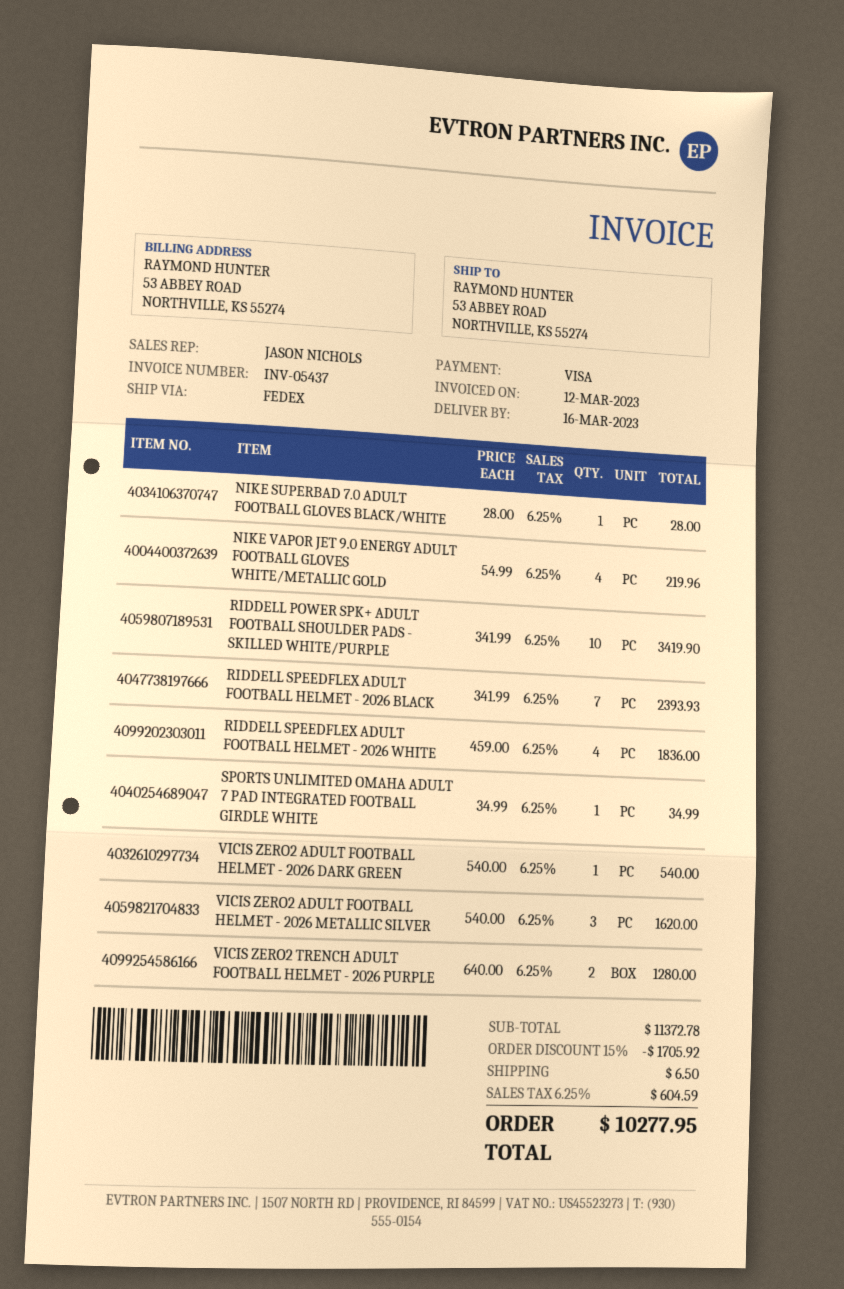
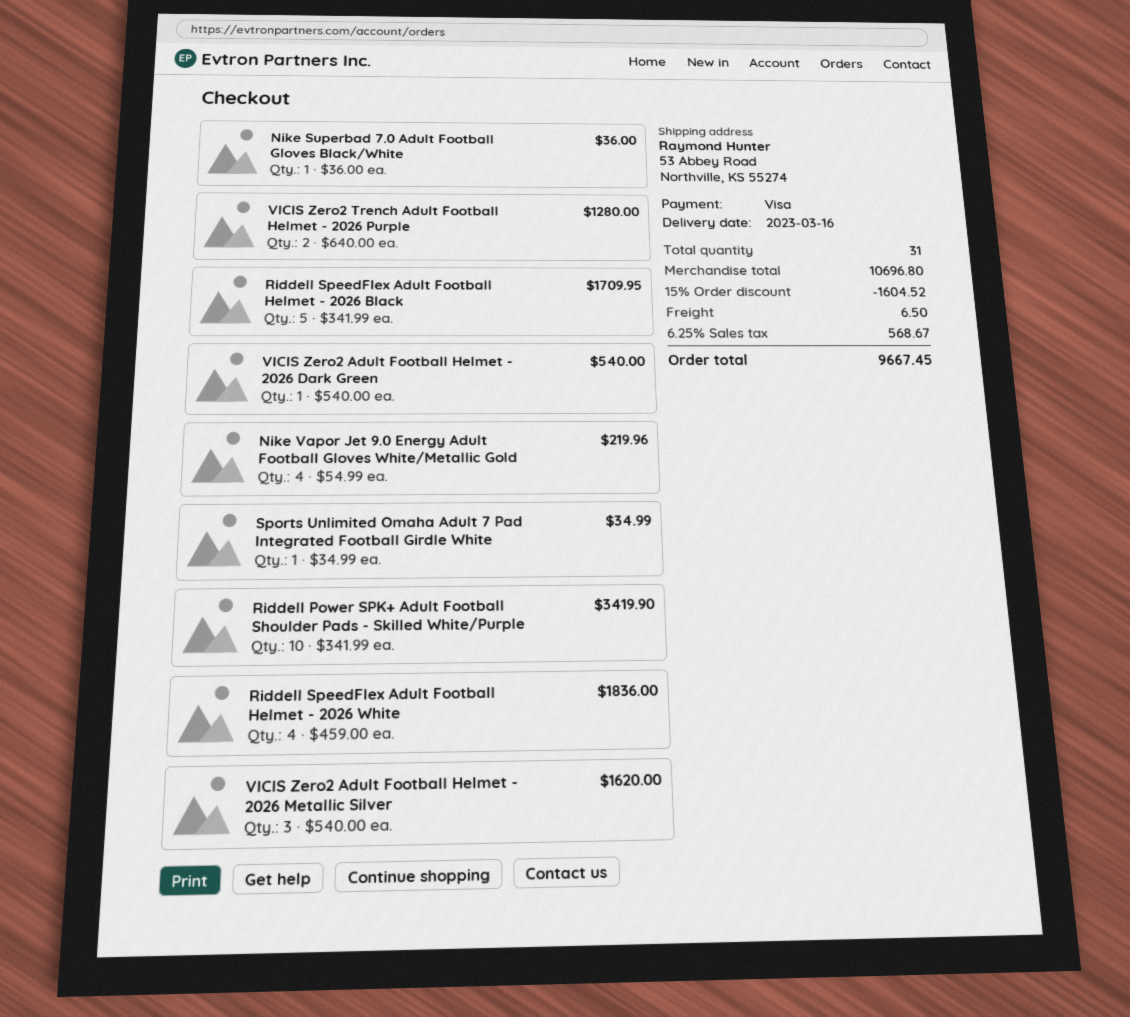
NIKE SUPERBAD 7.0 ADULT FOOTBALL GLOVES BLACK/WHITE: 1 x 28.00 = 28.00 -> 1 x 36.00 = 36.00
RIDDELL SPEEDFLEX ADULT FOOTBALL HELMET - 2026 BLACK: 7 x 341.99 = 2393.93 -> 5 x 341.99 = 1709.95
subtotal: 11372.78 -> 10696.80
discount: 15% = 1705.92 -> 15% = 1604.52
tax: 6.25% = 604.59 -> 6.25% = 568.67
total: 10277.95 -> 9667.45

